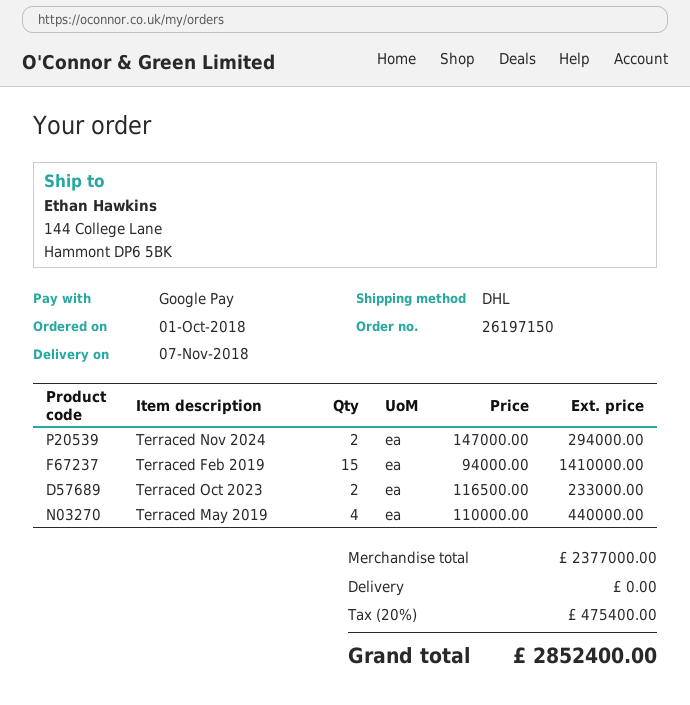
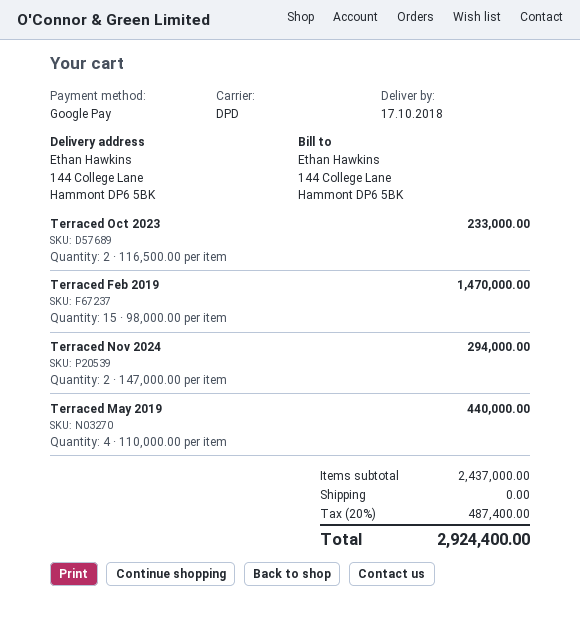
delivery date: 2018-11-07 -> 2018-10-17
shipping method: DHL -> DPD
Terraced Feb 2019: 15 x 94000.00 = 1410000.00 -> 15 x 98000.00 = 1470000.00
subtotal: 2377000.00 -> 2437000.00
tax: 20% = 475400.00 -> 20% = 487400.00
total: 2852400.00 -> 2924400.00

